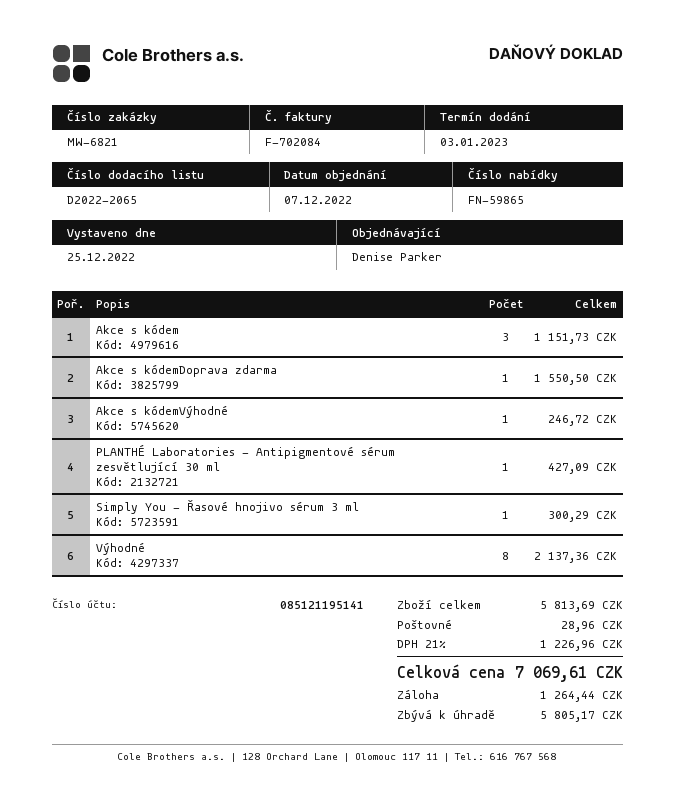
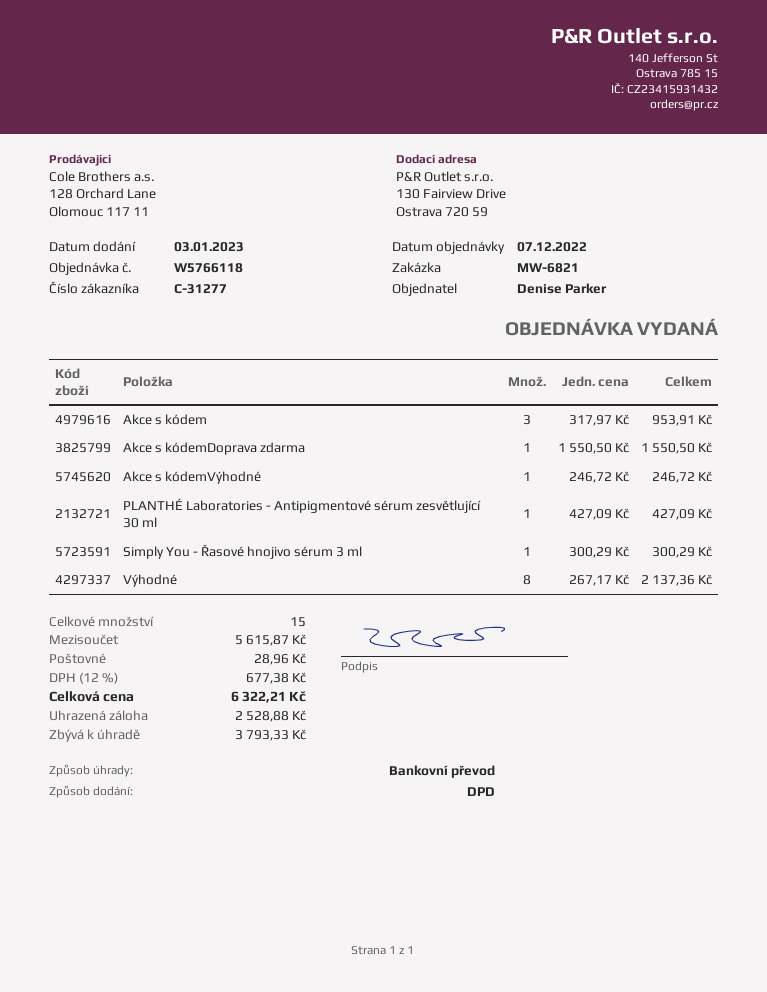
Akce s kódem: 3 for 1151.73 -> 3 for 953.91
subtotal: 5813.69 -> 5615.87
tax: 21% = 1226.96 -> 12% = 677.38
total: 7069.61 -> 6322.21
deposit: 1264.44 -> 2528.88
balance: 5805.17 -> 3793.33

